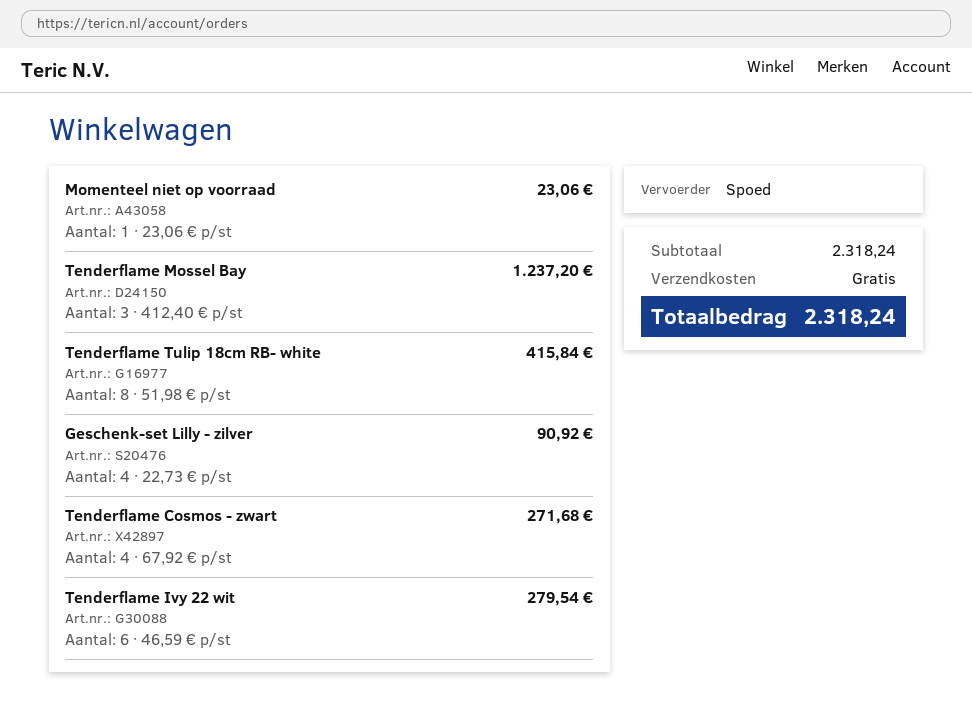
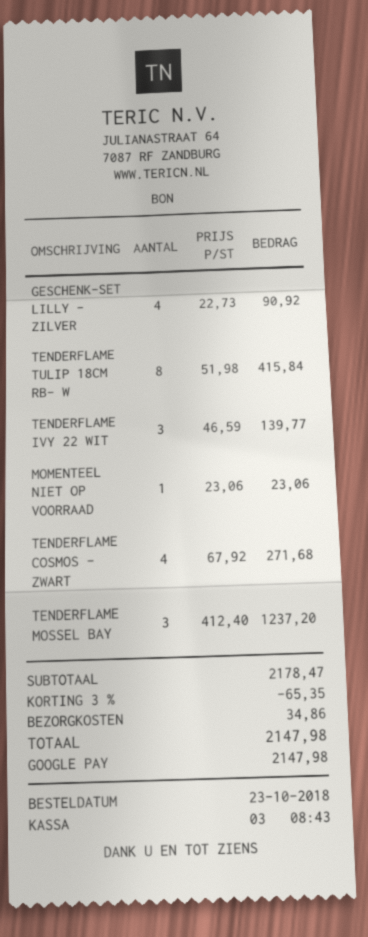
Tenderflame Ivy 22 wit: 6 x 46.59 = 279.54 -> 3 x 46.59 = 139.77
subtotal: 2318.24 -> 2178.47
discount: none -> 3% = 65.35
shipping: 0.00 -> 34.86
total: 2318.24 -> 2147.98

